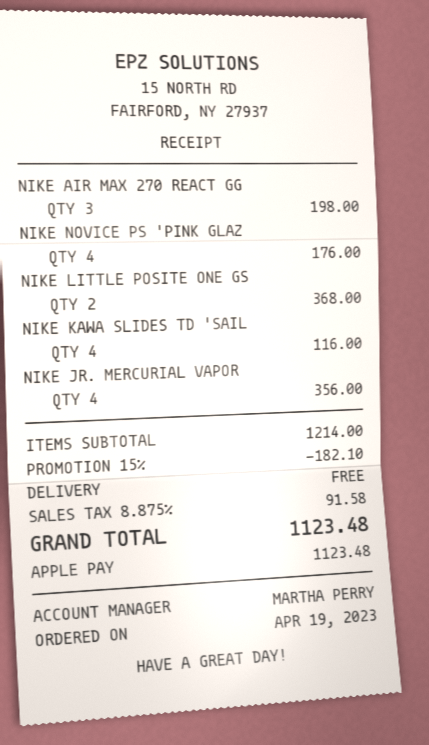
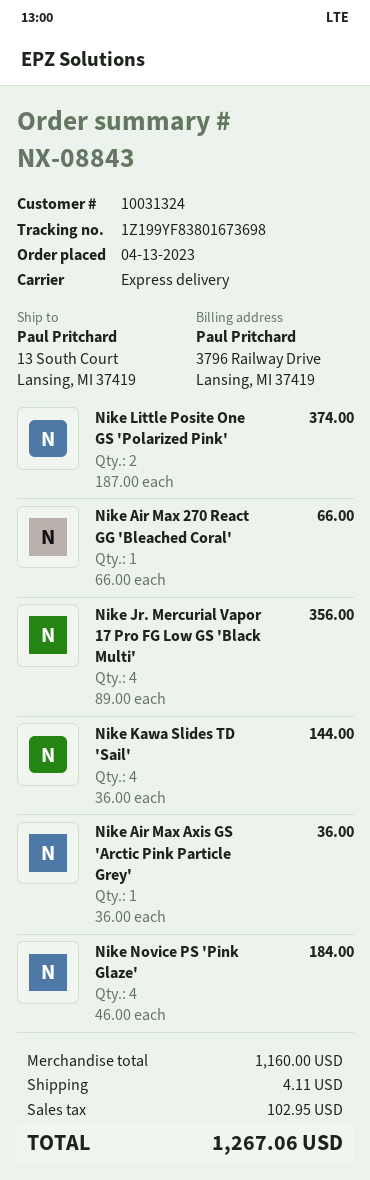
order date: 2023-04-19 -> 2023-04-13
NIKE AIR MAX 270 REACT GG: 3 for 198.00 -> 1 for 66.00
NIKE NOVICE PS 'PINK GLAZ: 4 for 176.00 -> 4 for 184.00
NIKE LITTLE POSITE ONE GS: 2 for 368.00 -> 2 for 374.00
NIKE KAWA SLIDES TD 'SAIL: 4 for 116.00 -> 4 for 144.00
Nike Air Max Axis GS 'Arctic Pink Particle Grey': none -> 1 for 36.00
subtotal: 1214.00 -> 1160.00
discount: 15% = 182.10 -> none
shipping: 0.00 -> 4.11
tax: 91.58 -> 102.95
total: 1123.48 -> 1267.06

